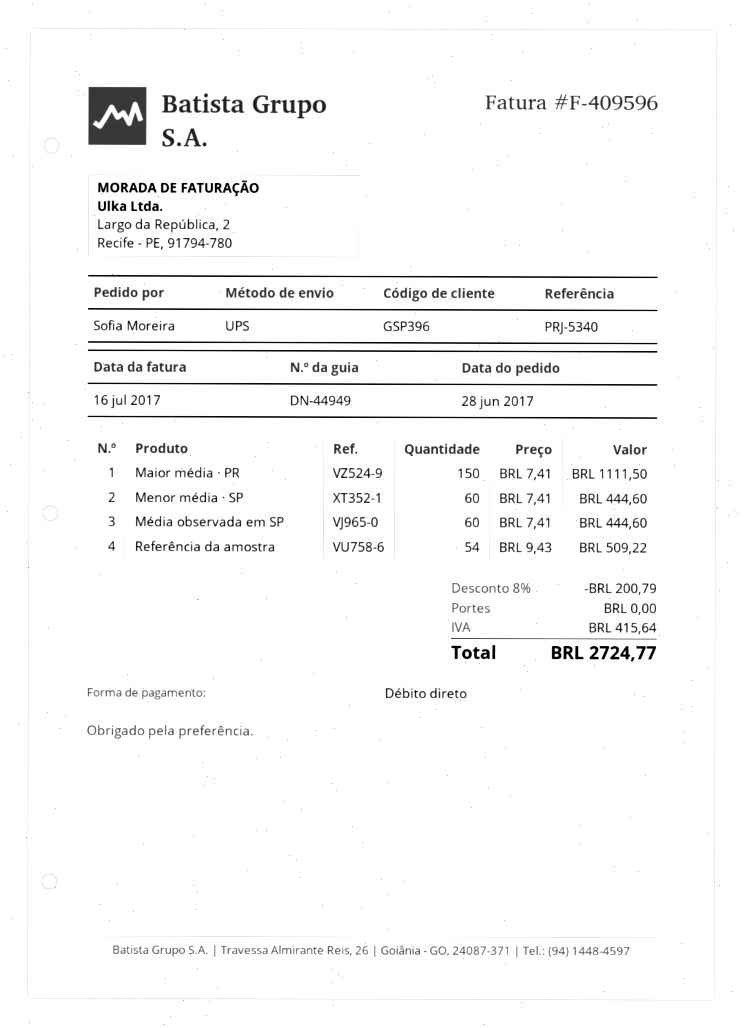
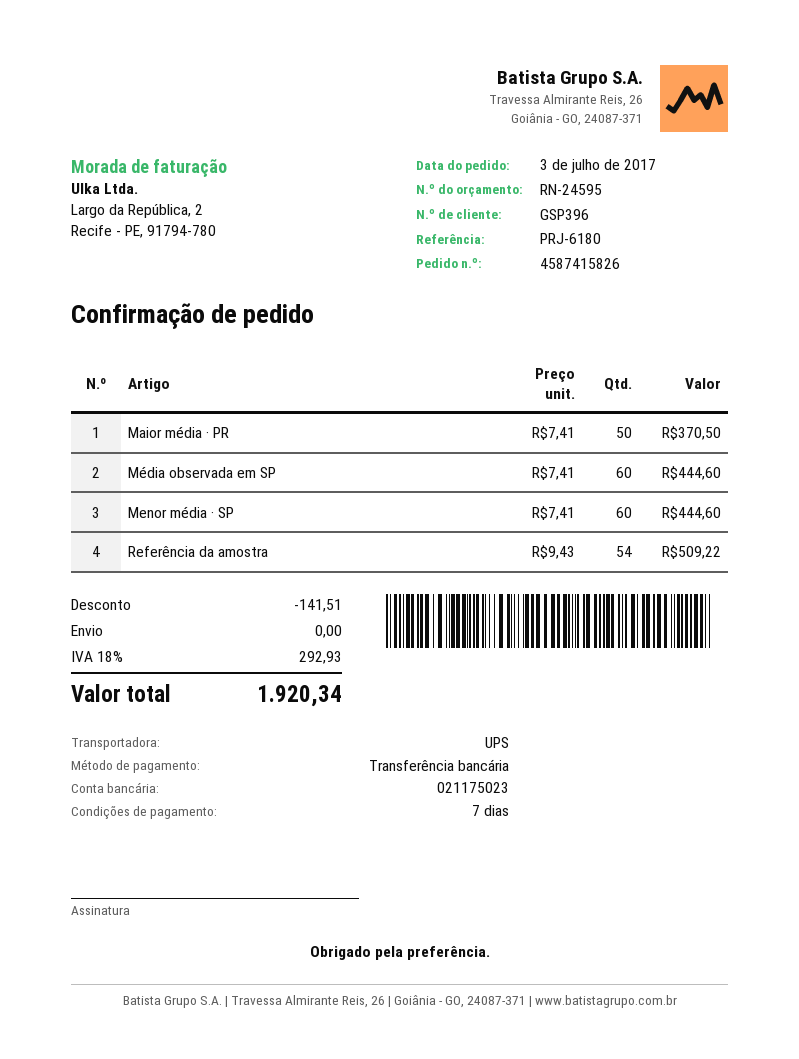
order date: 2017-06-28 -> 2017-07-03
reference: PRJ-5340 -> PRJ-6180
payment method: direct debit -> bank transfer
Maior média · PR: 150 x 7.41 = 1111.50 -> 50 x 7.41 = 370.50
discount: 200.79 -> 141.51
tax: 415.64 -> 292.93
total: 2724.77 -> 1920.34

